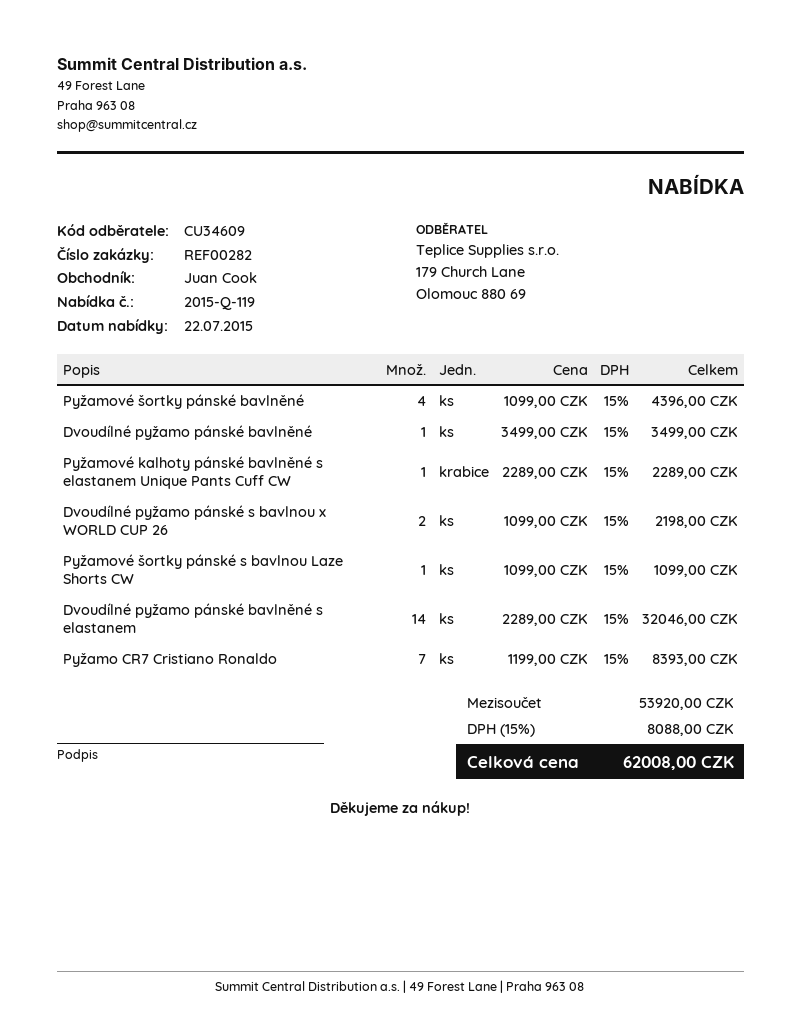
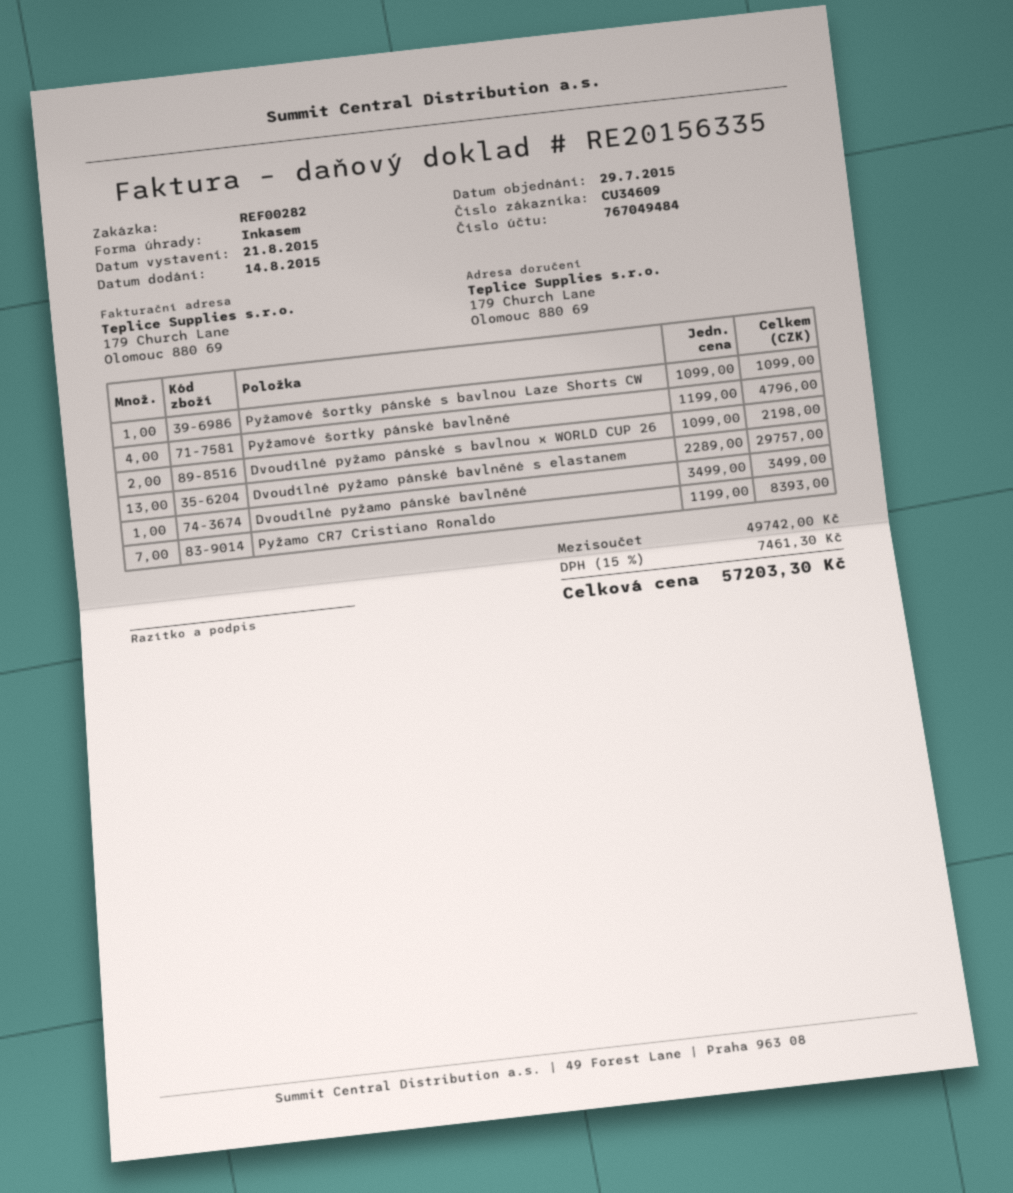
Pyžamové šortky pánské bavlněné: 4 x 1099.00 = 4396.00 -> 4 x 1199.00 = 4796.00
Pyžamové kalhoty pánské bavlněné s elastanem Unique Pants Cuff CW: 1 x 2289.00 = 2289.00 -> none
Dvoudílné pyžamo pánské bavlněné s elastanem: 14 x 2289.00 = 32046.00 -> 13 x 2289.00 = 29757.00
subtotal: 53920.00 -> 49742.00
tax: 15% = 8088.00 -> 15% = 7461.30
total: 62008.00 -> 57203.30

